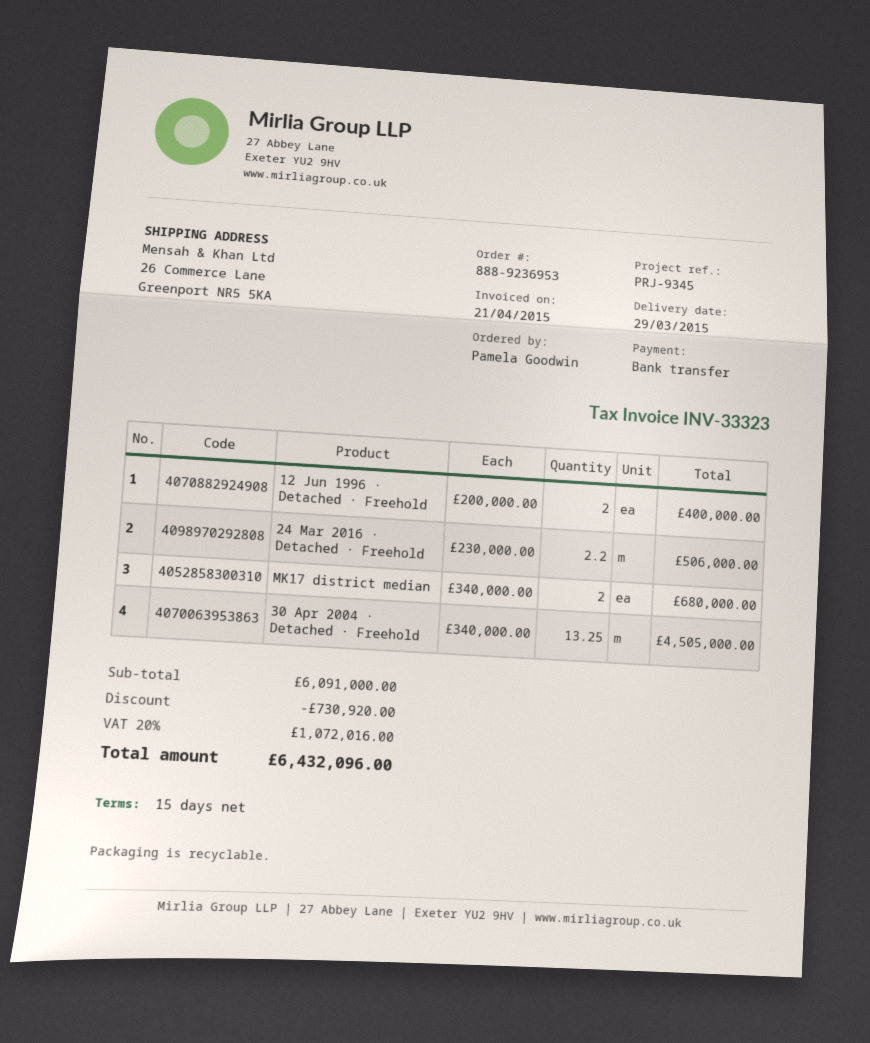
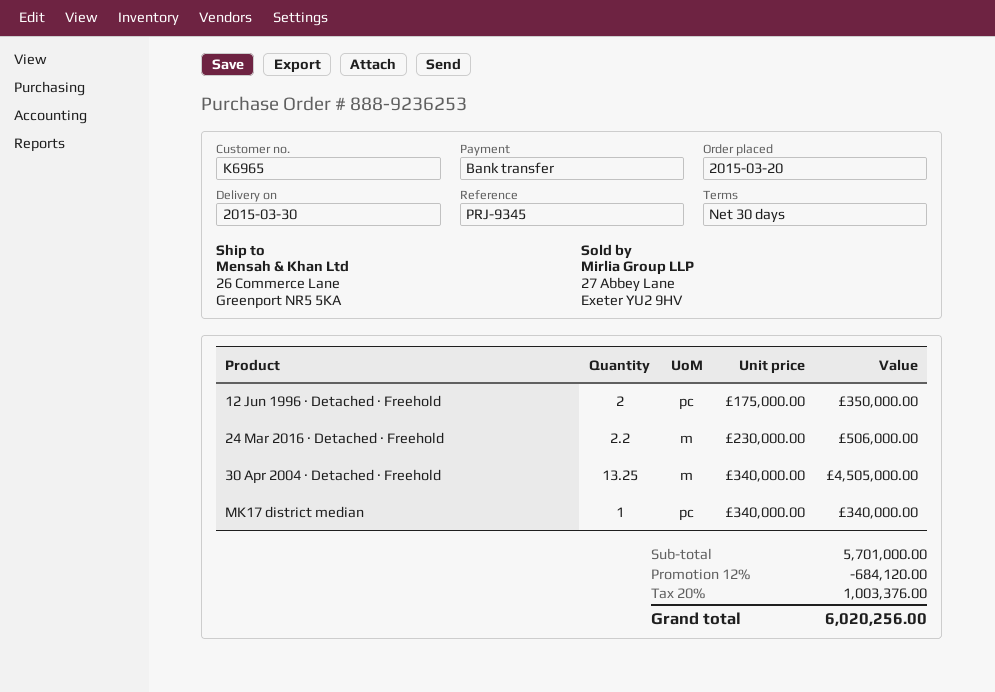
order number: 888-9236953 -> 888-9236253
delivery date: 2015-03-29 -> 2015-03-30
payment terms: 15 days -> 30 days
12 Jun 1996 · Detached · Freehold: 2 x 200000.00 = 400000.00 -> 2 x 175000.00 = 350000.00
MK17 district median: 2 x 340000.00 = 680000.00 -> 1 x 340000.00 = 340000.00
subtotal: 6091000.00 -> 5701000.00
discount: 730920.00 -> 684120.00
tax: 20% = 1072016.00 -> 20% = 1003376.00
total: 6432096.00 -> 6020256.00

